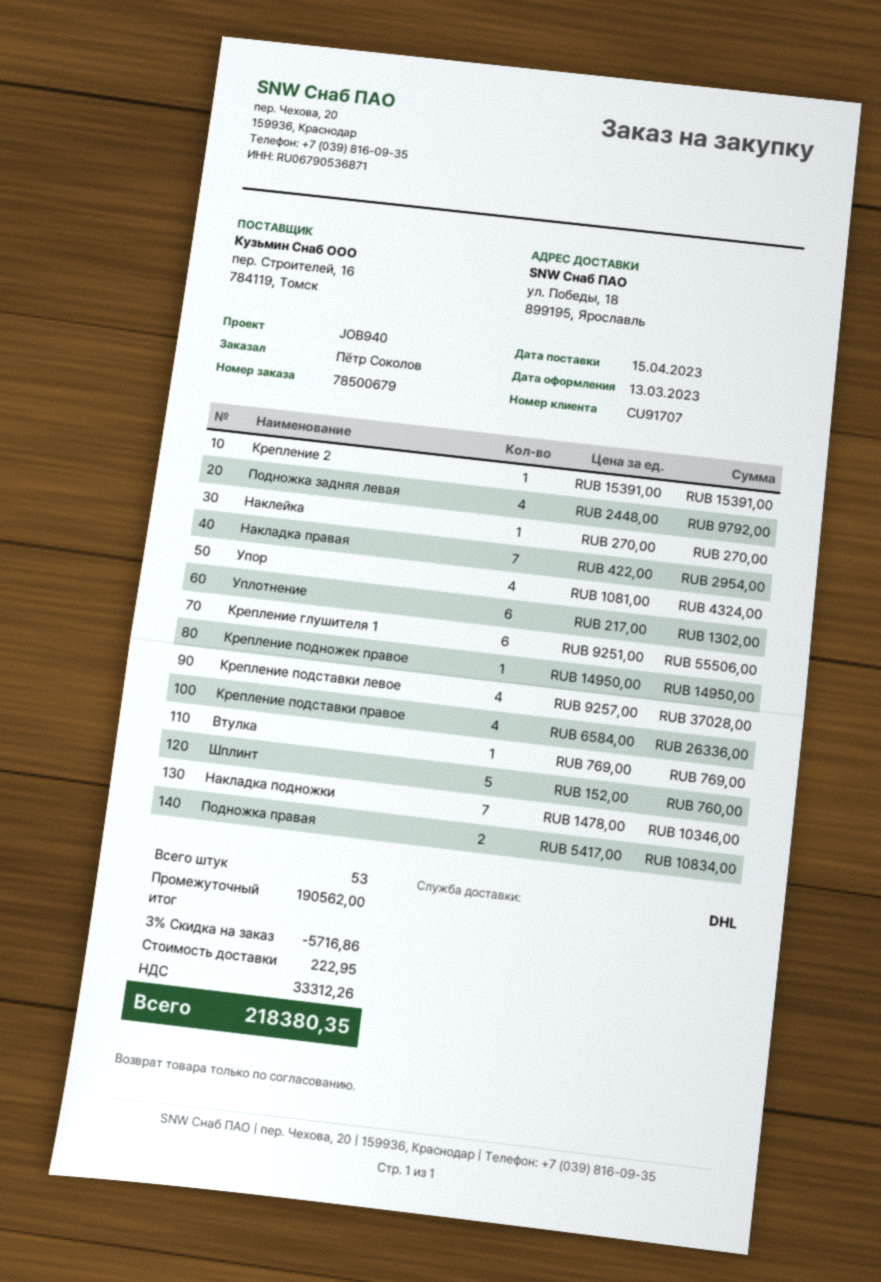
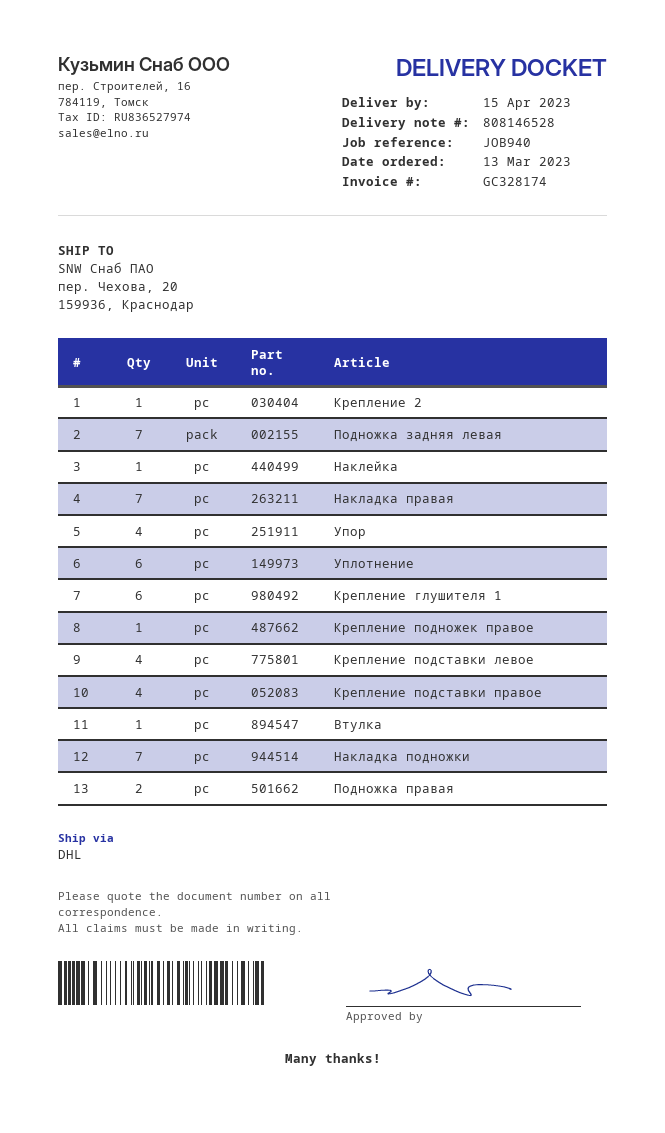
ship to: ул. Победы, 18, 899195, Ярославль -> пер. Чехова, 20, 159936, Краснодар
Подножка задняя левая: 4 -> 7
Шплинт: 5 -> none

